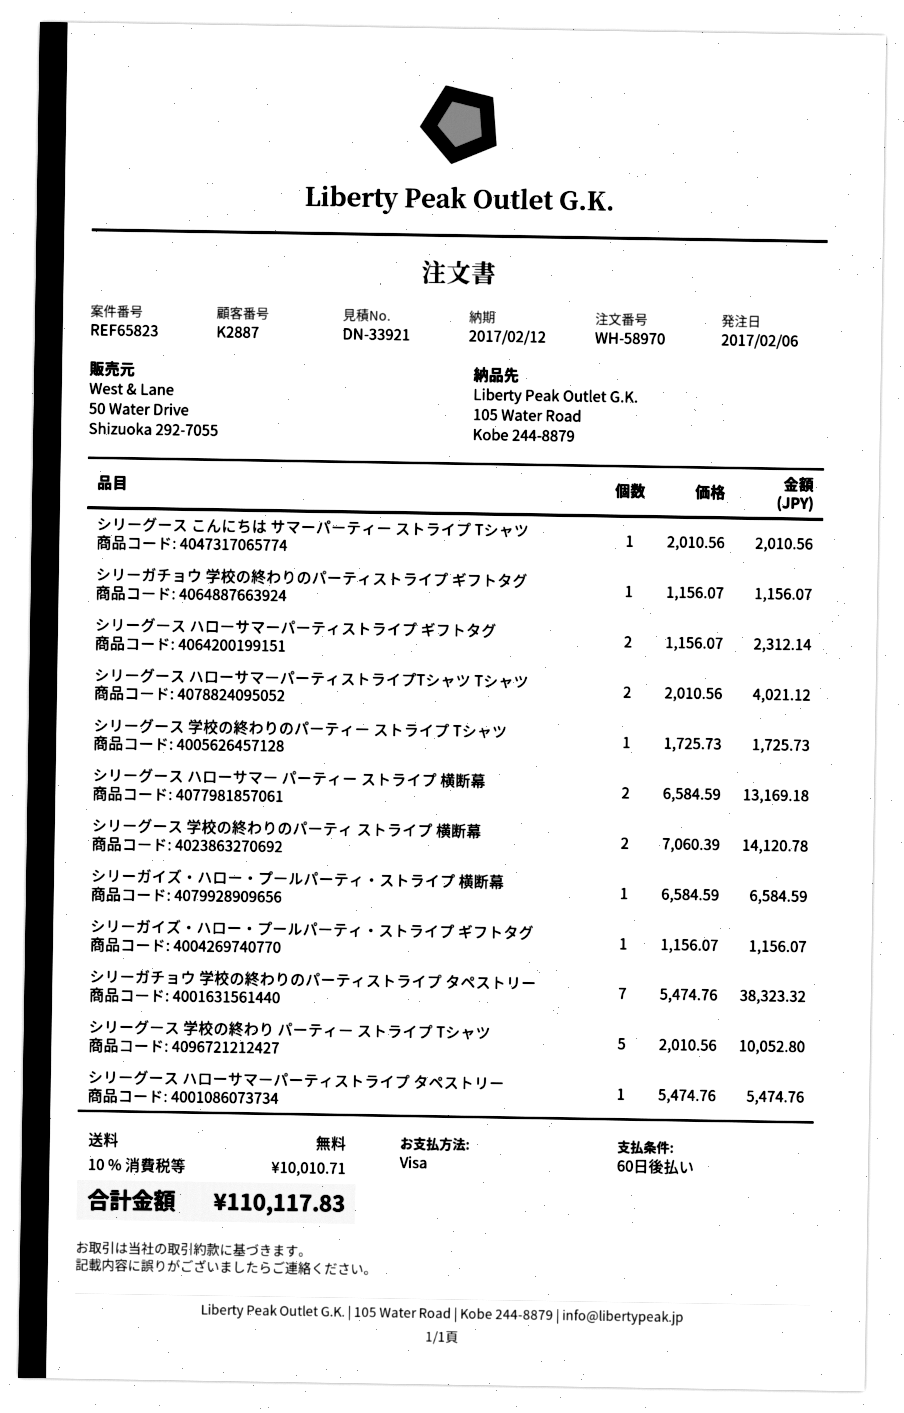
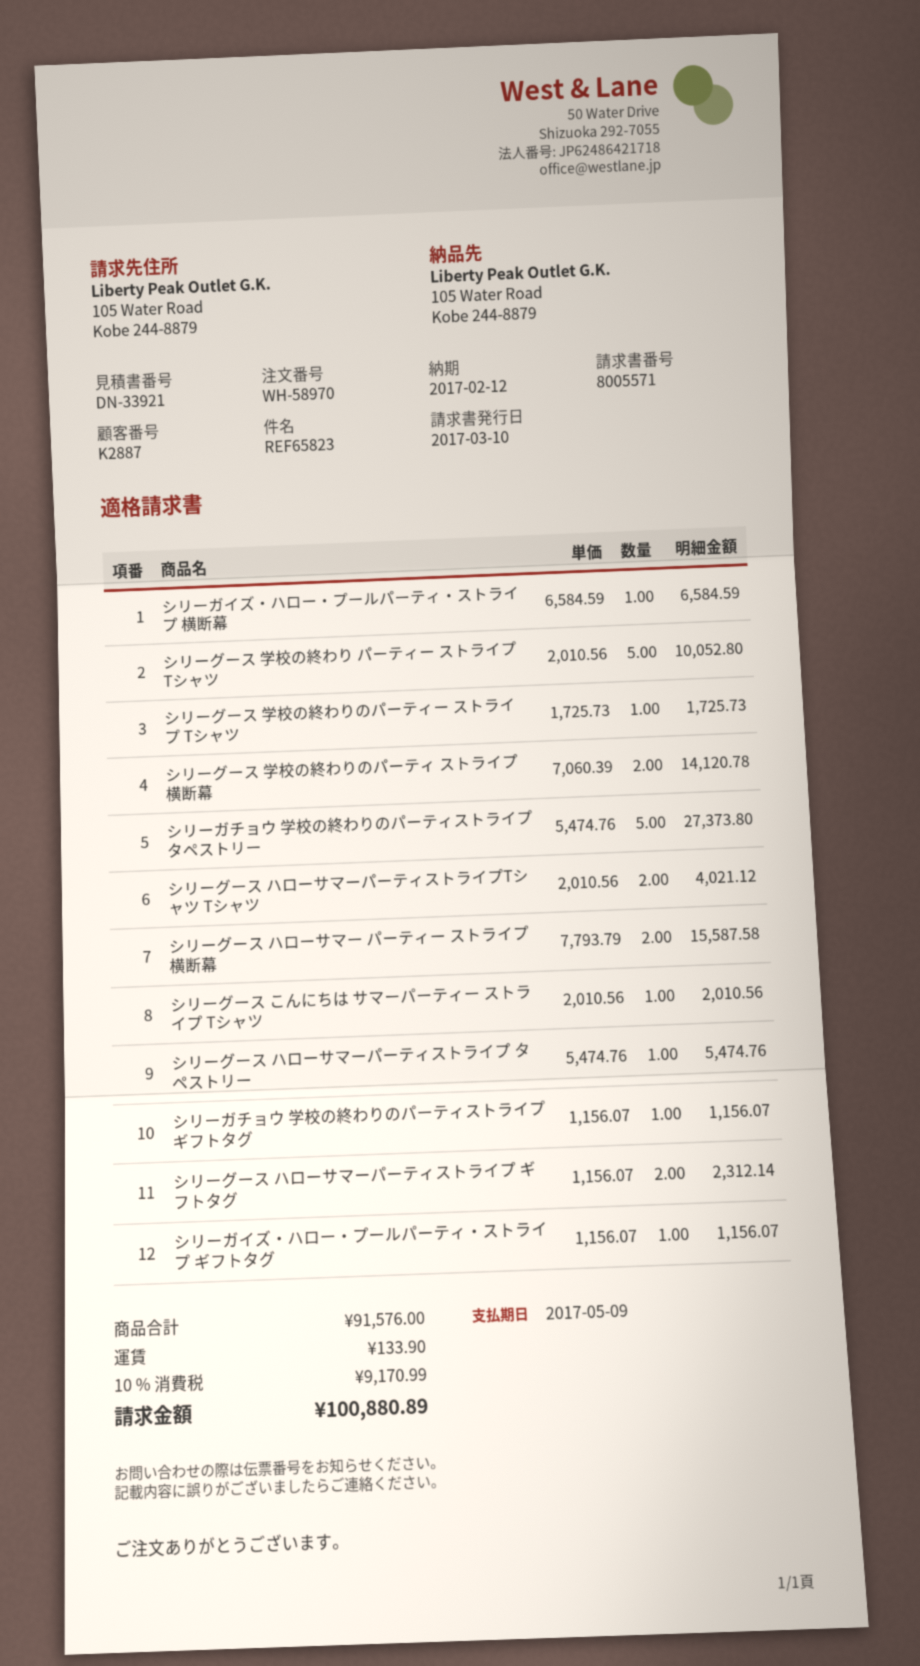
シリーグース ハローサマー パーティー ストライプ 横断幕: 2 x 6584.59 = 13169.18 -> 2 x 7793.79 = 15587.58
シリーガチョウ 学校の終わりのパーティストライプ タペストリー: 7 x 5474.76 = 38323.32 -> 5 x 5474.76 = 27373.80
shipping: 0.00 -> 133.90
tax: 10% = 10010.71 -> 10% = 9170.99
total: 110117.83 -> 100880.89

